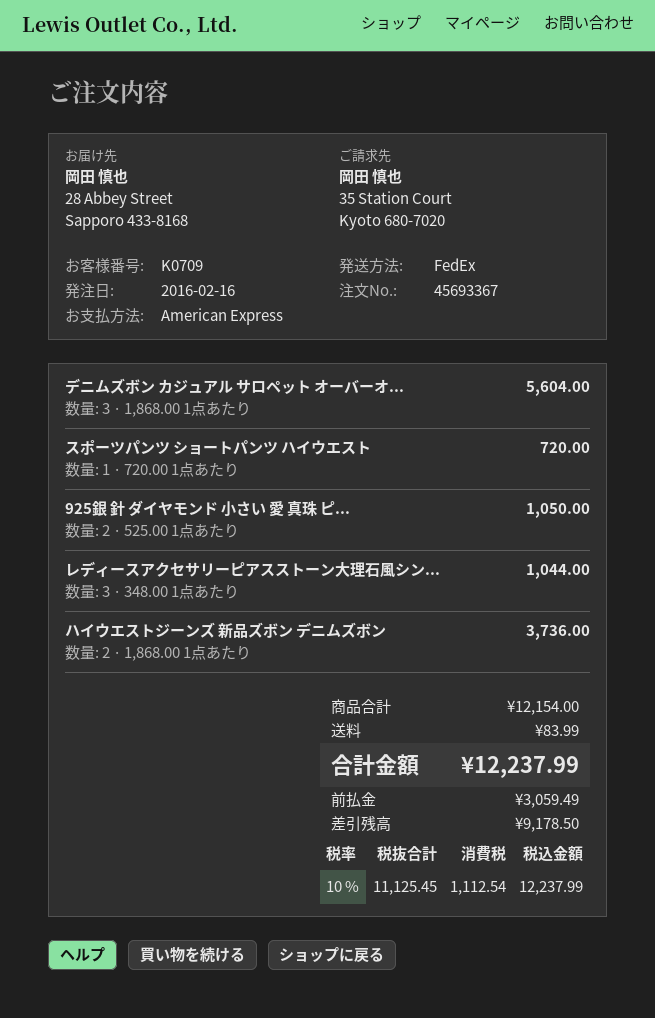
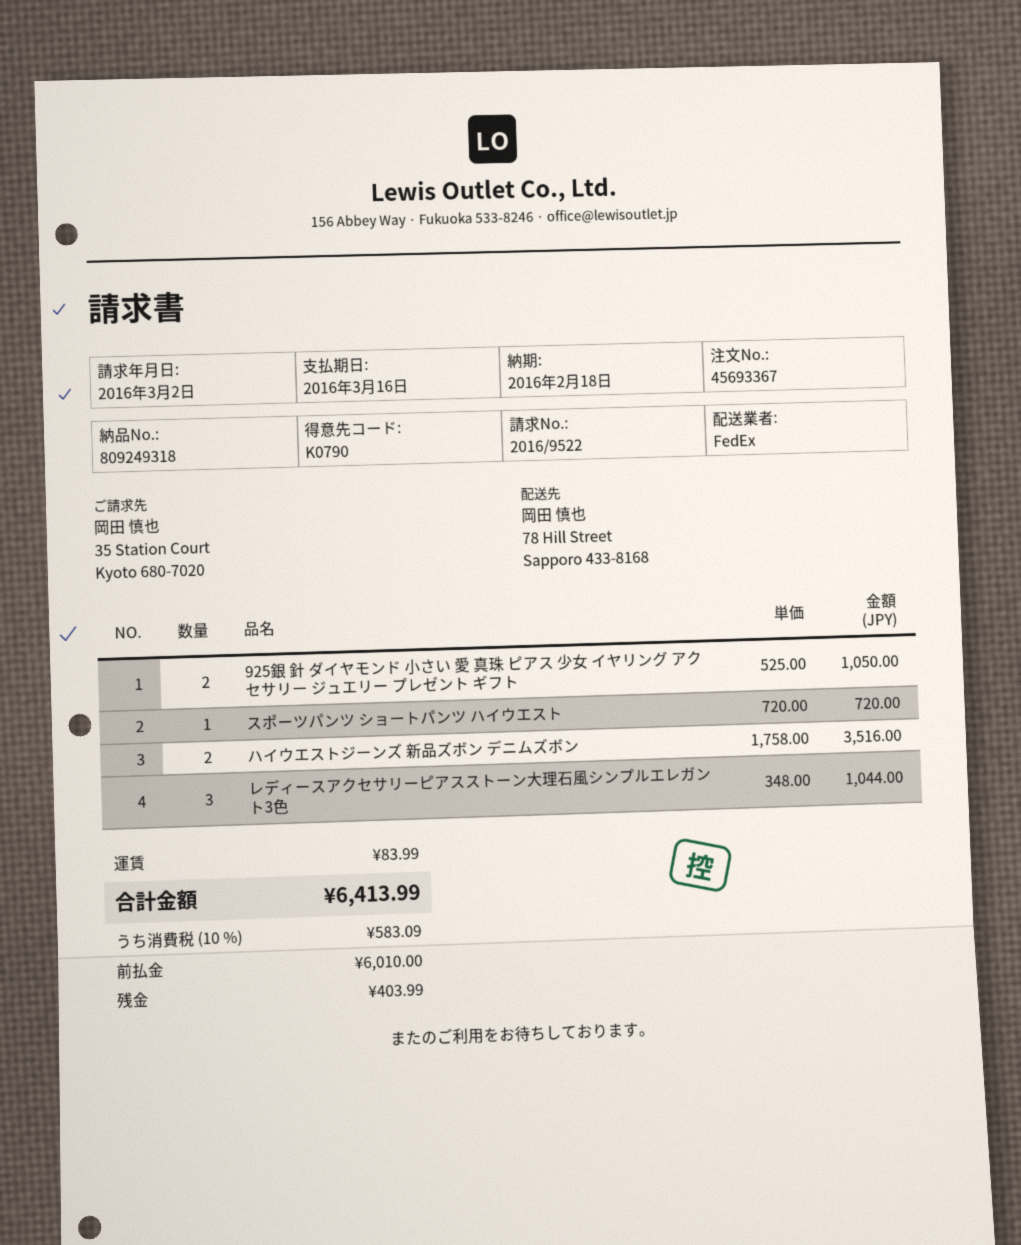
customer number: K0709 -> K0790
ship to: 28 Abbey Street, Sapporo 433-8168 -> 78 Hill Street, Sapporo 433-8168
デニムズボン カジュアル サロペット オーバーオ...: 3 x 1868.00 = 5604.00 -> none
ハイウエストジーンズ 新品ズボン デニムズボン: 2 x 1868.00 = 3736.00 -> 2 x 1758.00 = 3516.00
tax: 10% = 1112.54 -> 10% = 583.09
total: 12237.99 -> 6413.99
deposit: 3059.49 -> 6010.00
balance: 9178.50 -> 403.99

